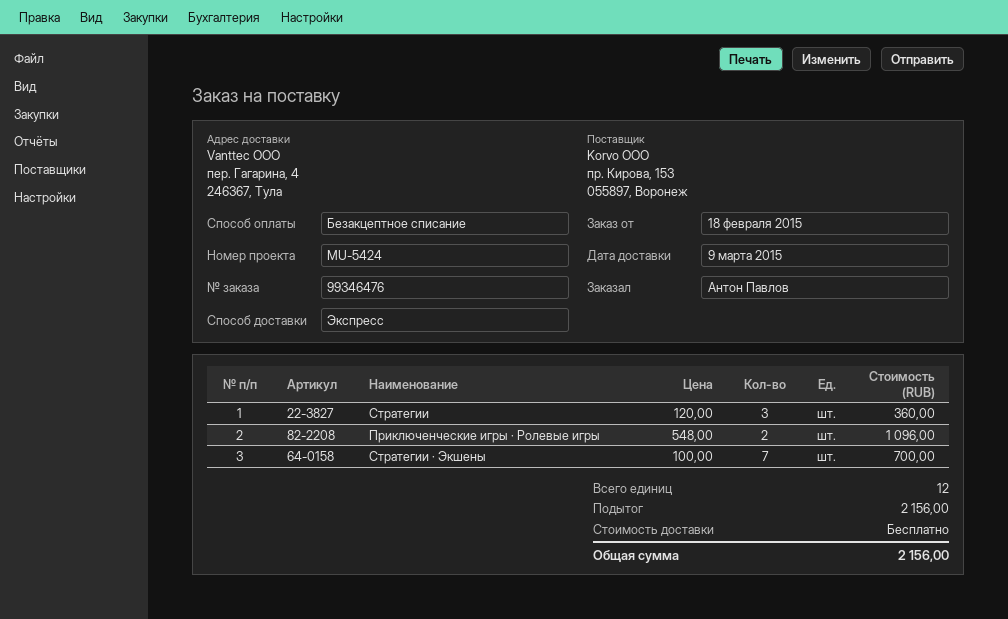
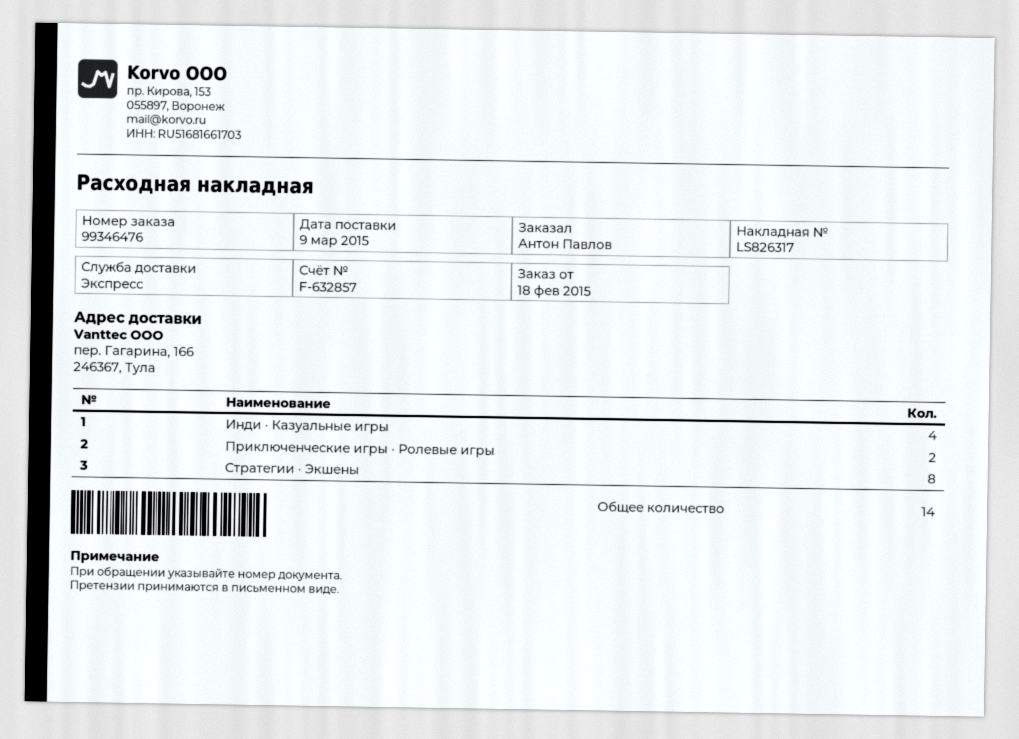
ship to: пер. Гагарина, 4, 246367, Тула -> пер. Гагарина, 166, 246367, Тула
Стратегии: 3 -> none
Стратегии · Экшены: 7 -> 8
Инди · Казуальные игры: none -> 4
total quantity: 12 -> 14

